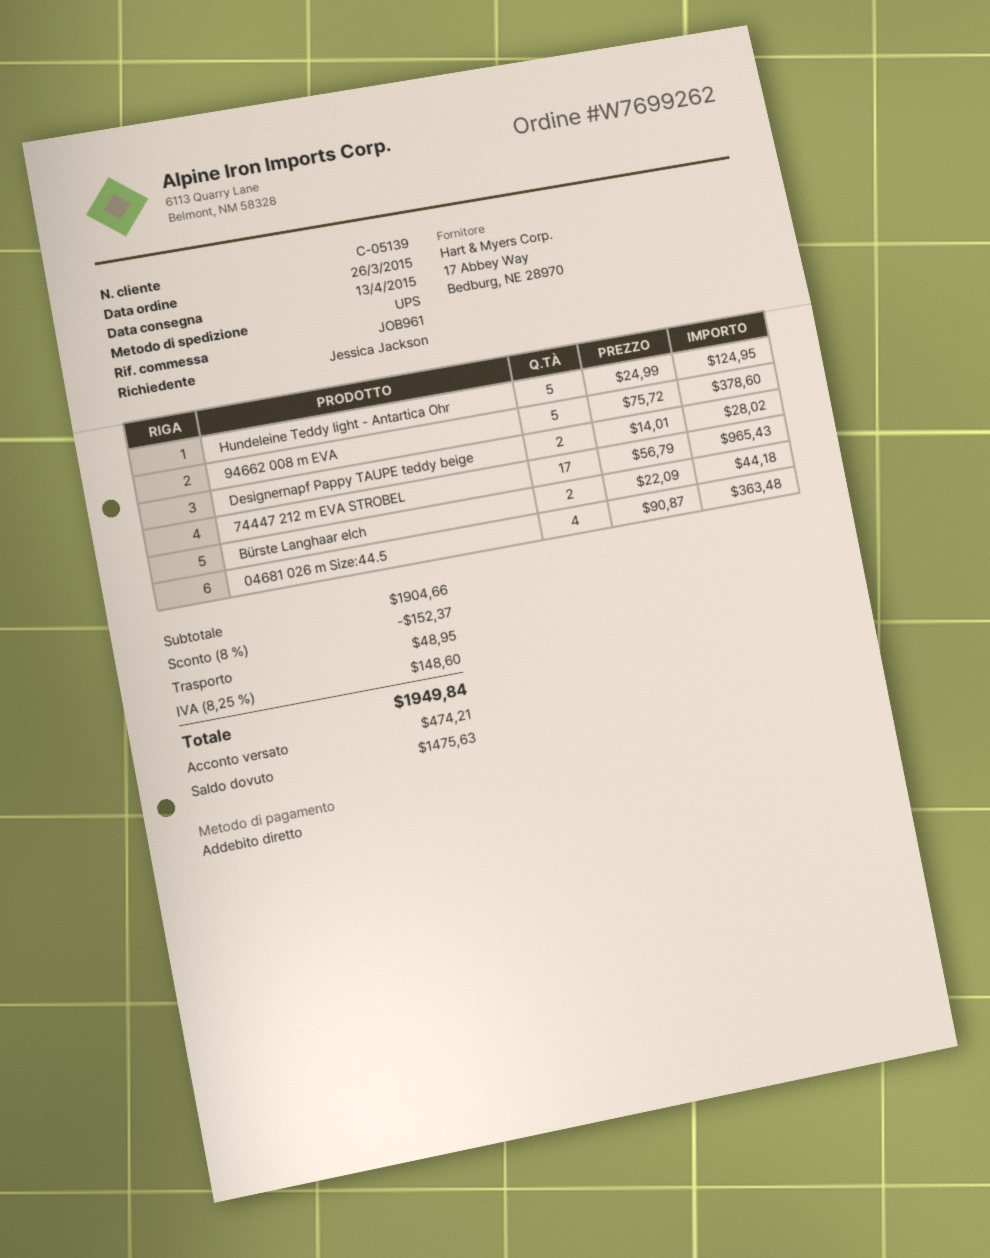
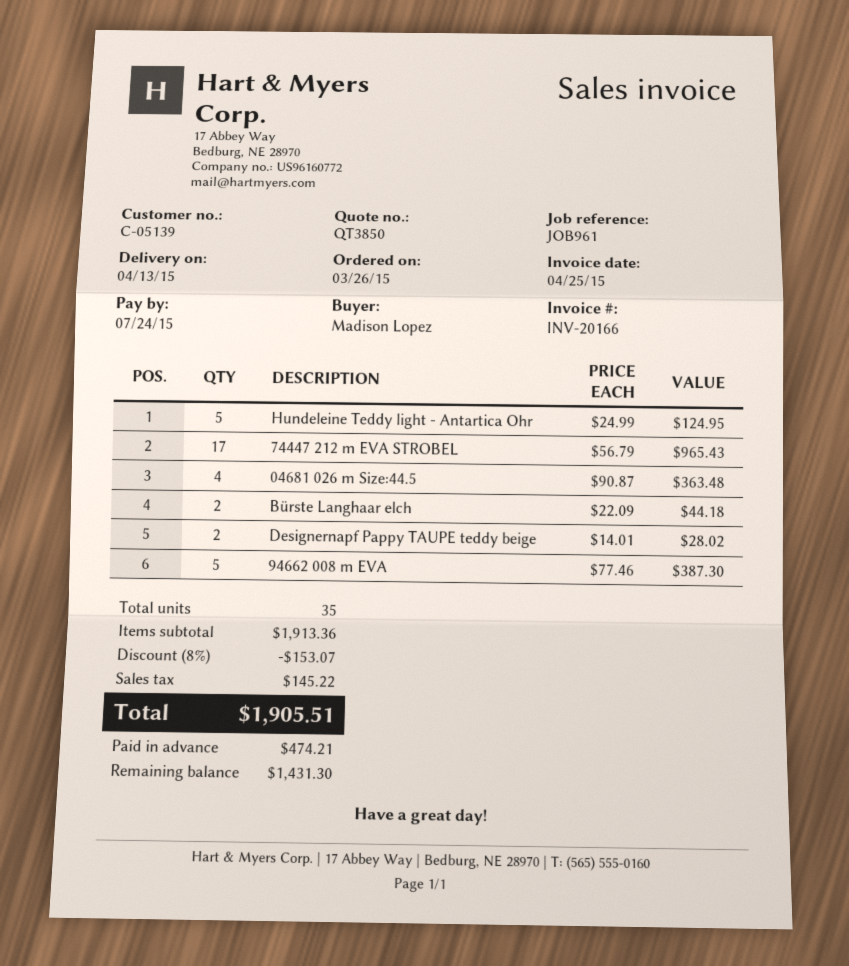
ordered by: Jessica Jackson -> Madison Lopez
94662 008 m EVA: 5 x 75.72 = 378.60 -> 5 x 77.46 = 387.30
subtotal: 1904.66 -> 1913.36
discount: 8% = 152.37 -> 8% = 153.07
shipping: 48.95 -> none
tax: 148.60 -> 145.22
total: 1949.84 -> 1905.51
balance: 1475.63 -> 1431.30

